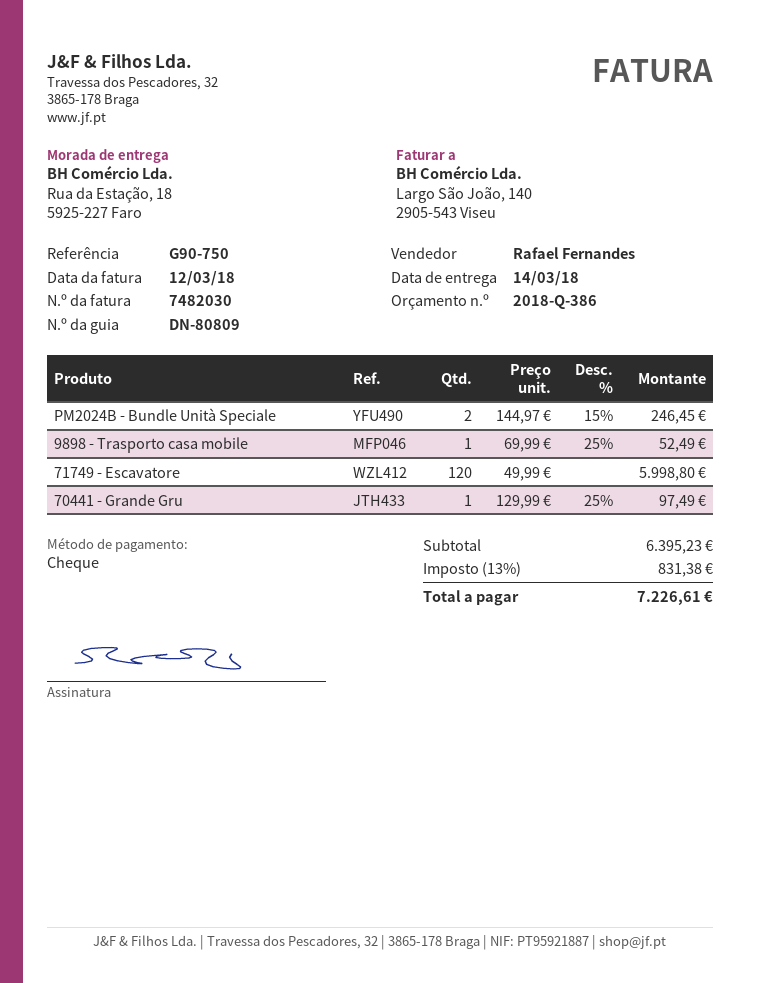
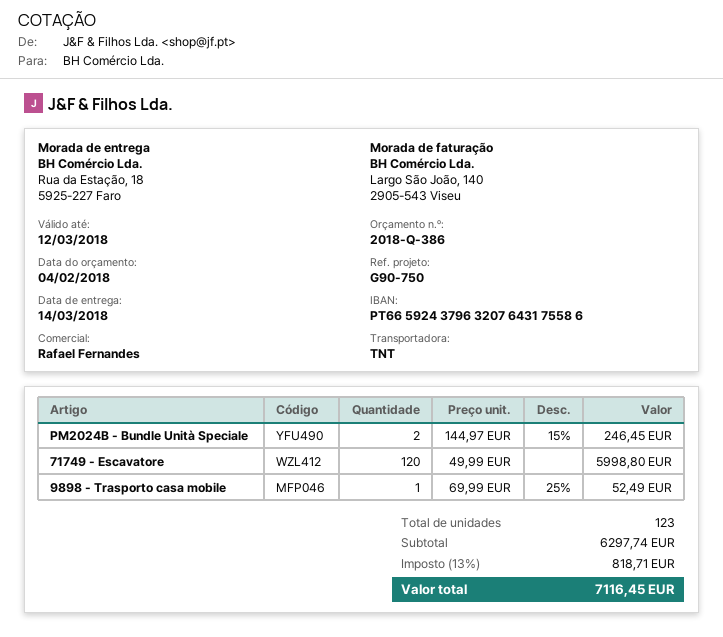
70441 - Grande Gru: 1 x 129.99 - 25% = 97.49 -> none
subtotal: 6395.23 -> 6297.74
tax: 13% = 831.38 -> 13% = 818.71
total: 7226.61 -> 7116.45

